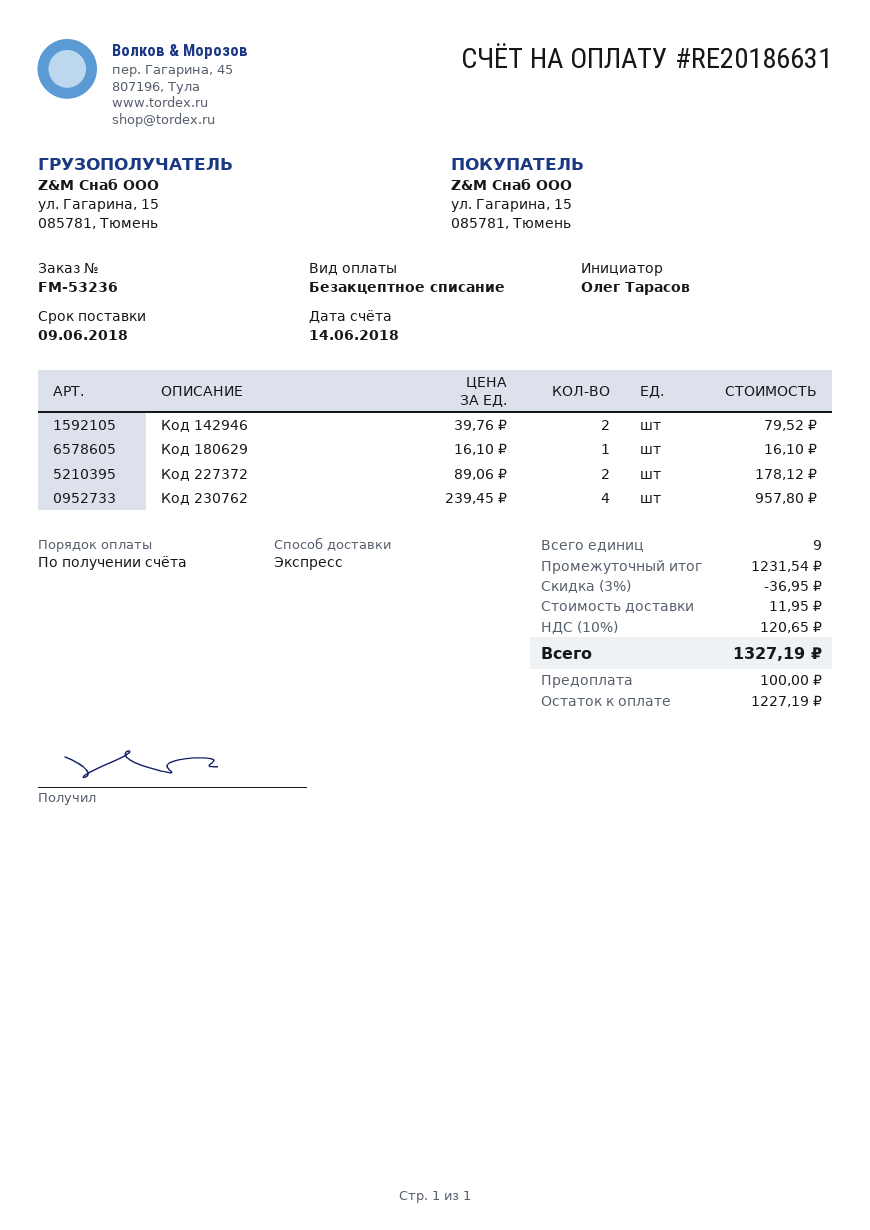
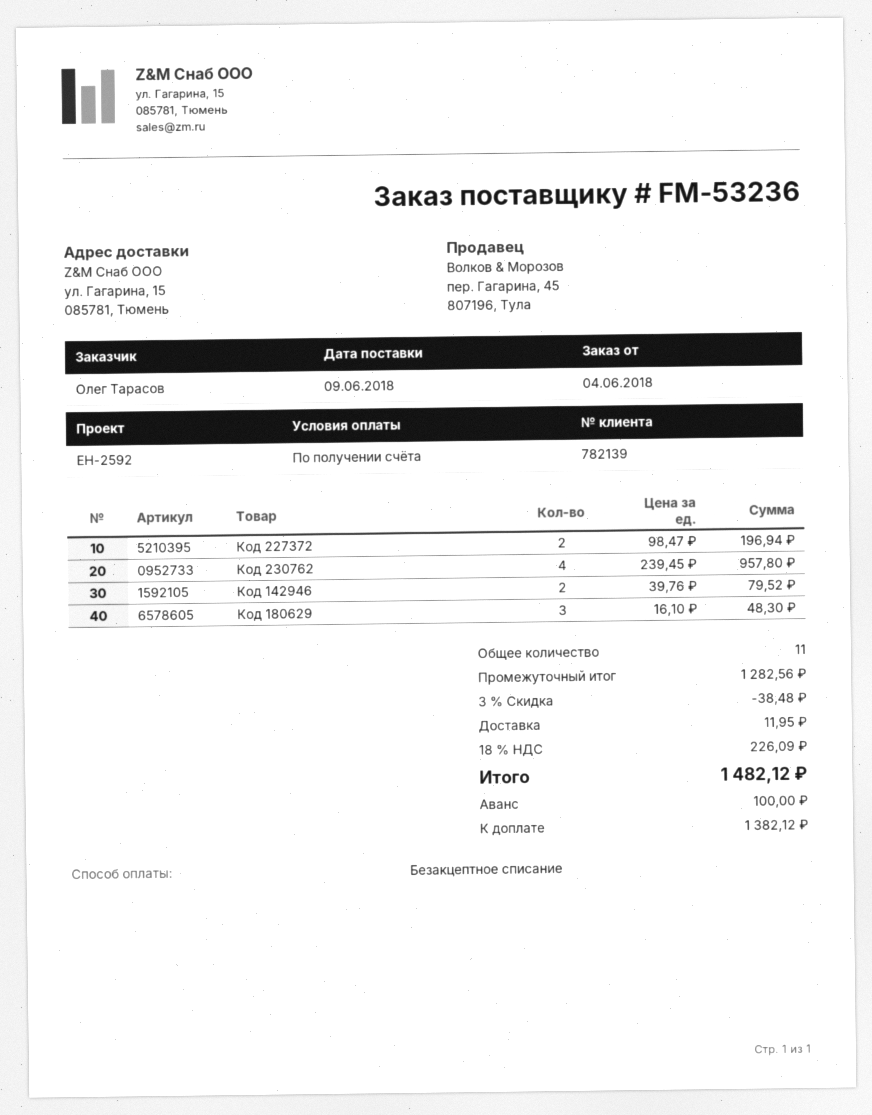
Код 180629: 1 x 16.10 = 16.10 -> 3 x 16.10 = 48.30
Код 227372: 2 x 89.06 = 178.12 -> 2 x 98.47 = 196.94
total quantity: 9 -> 11
subtotal: 1231.54 -> 1282.56
discount: 3% = 36.95 -> 3% = 38.48
tax: 10% = 120.65 -> 18% = 226.09
total: 1327.19 -> 1482.12
balance: 1227.19 -> 1382.12

